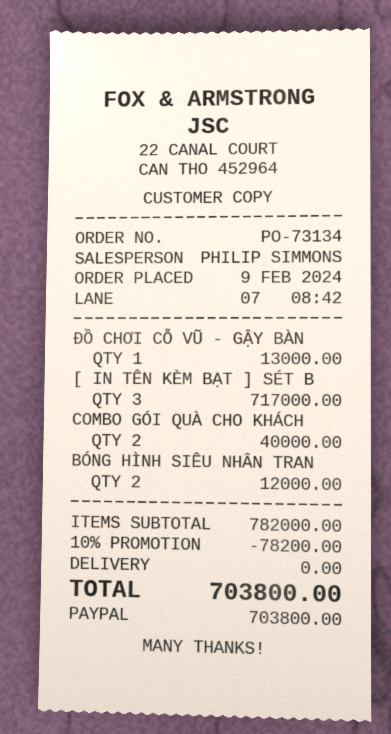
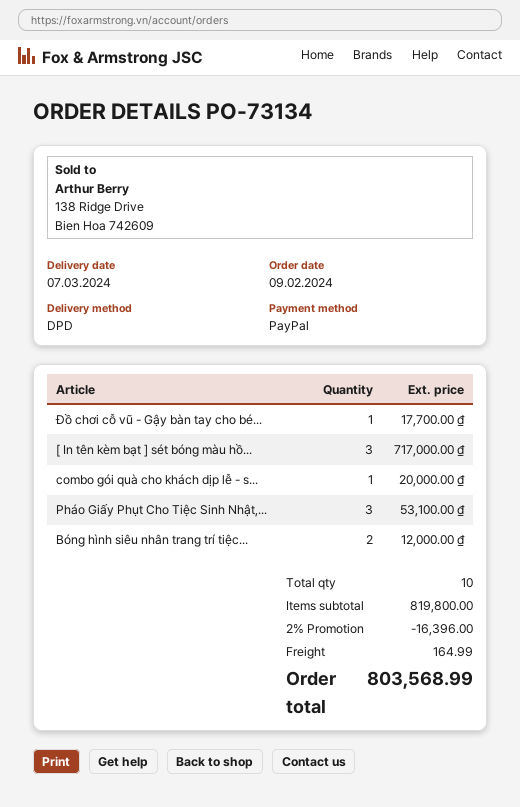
ĐỒ CHƠI CỖ VŨ - GẬY BÀN: 1 for 13000.00 -> 1 for 17700.00
COMBO GÓI QUÀ CHO KHÁCH: 2 for 40000.00 -> 1 for 20000.00
Pháo Giấy Phụt Cho Tiệc Sinh Nhật,...: none -> 3 for 53100.00
subtotal: 782000.00 -> 819800.00
discount: 10% = 78200.00 -> 2% = 16396.00
shipping: 0.00 -> 164.99
total: 703800.00 -> 803568.99

